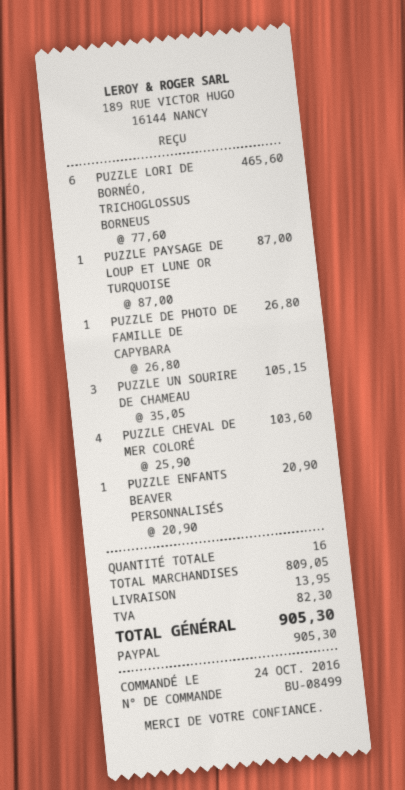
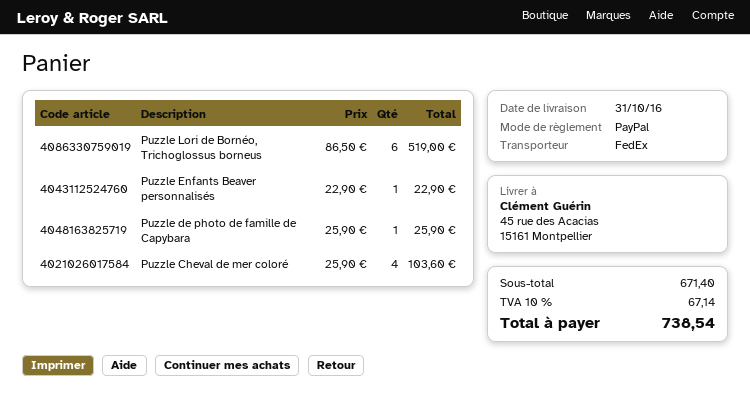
PUZZLE LORI DE BORNÉO, TRICHOGLOSSUS BORNEUS: 6 x 77.60 = 465.60 -> 6 x 86.50 = 519.00
PUZZLE PAYSAGE DE LOUP ET LUNE OR TURQUOISE: 1 x 87.00 = 87.00 -> none
PUZZLE DE PHOTO DE FAMILLE DE CAPYBARA: 1 x 26.80 = 26.80 -> 1 x 25.90 = 25.90
PUZZLE UN SOURIRE DE CHAMEAU: 3 x 35.05 = 105.15 -> none
PUZZLE ENFANTS BEAVER PERSONNALISÉS: 1 x 20.90 = 20.90 -> 1 x 22.90 = 22.90
subtotal: 809.05 -> 671.40
shipping: 13.95 -> none
tax: 82.30 -> 67.14
total: 905.30 -> 738.54

